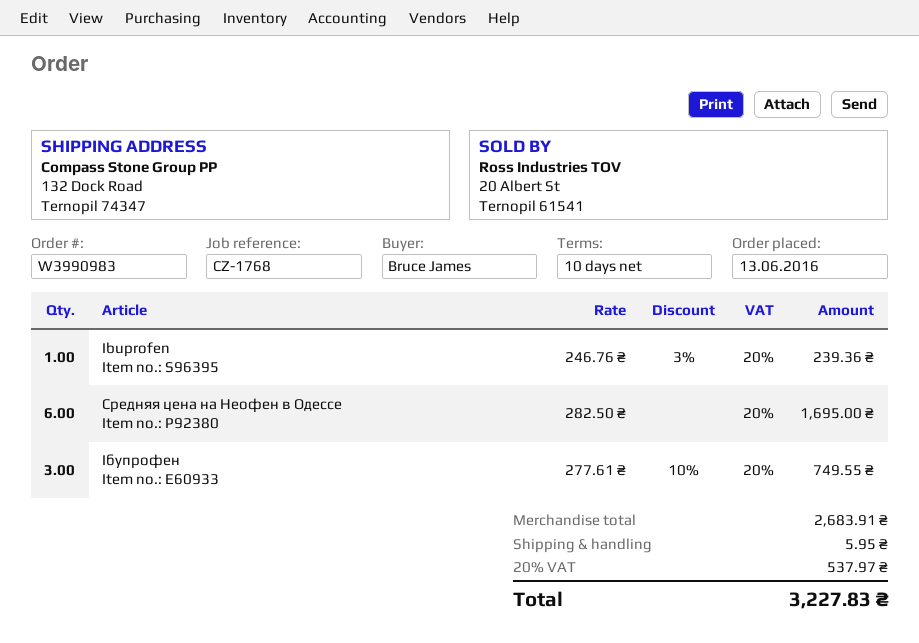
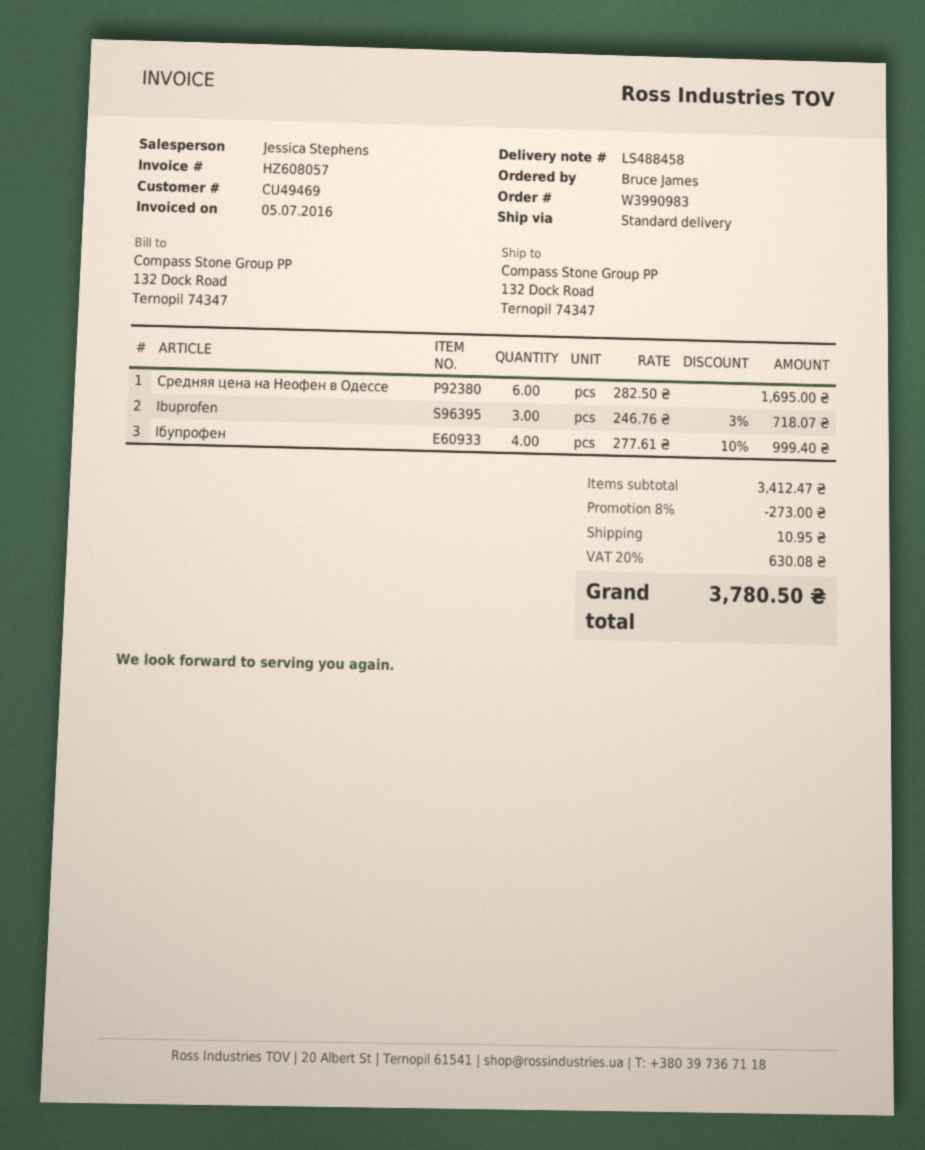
Ibuprofen: 1 x 246.76 - 3% = 239.36 -> 3 x 246.76 - 3% = 718.07
Ібупрофен: 3 x 277.61 - 10% = 749.55 -> 4 x 277.61 - 10% = 999.40
subtotal: 2683.91 -> 3412.47
discount: none -> 8% = 273.00
shipping: 5.95 -> 10.95
tax: 20% = 537.97 -> 20% = 630.08
total: 3227.83 -> 3780.50

